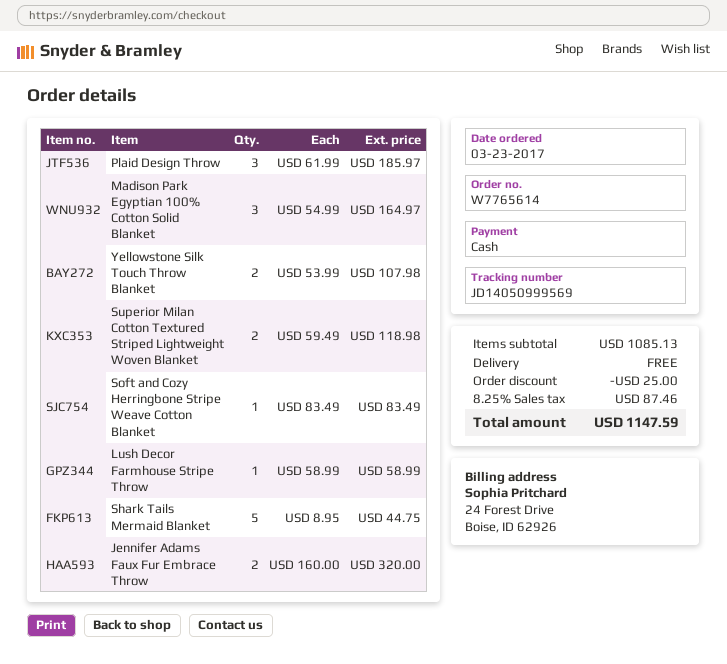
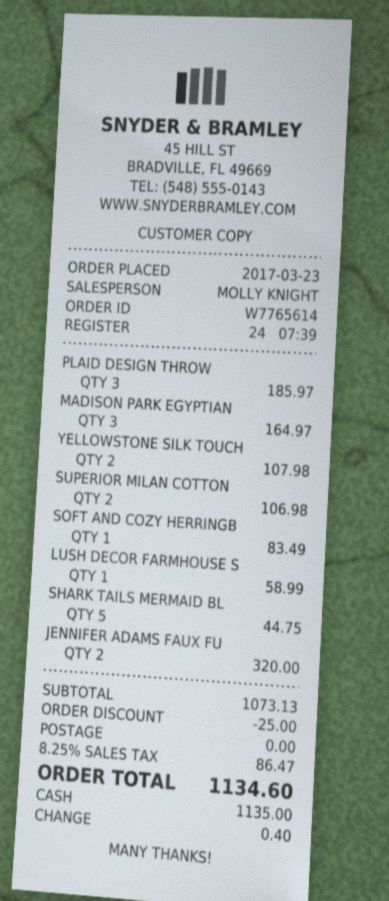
Superior Milan Cotton Textured Striped Lightweight Woven Blanket: 2 for 118.98 -> 2 for 106.98
subtotal: 1085.13 -> 1073.13
tax: 8.25% = 87.46 -> 8.25% = 86.47
total: 1147.59 -> 1134.60

